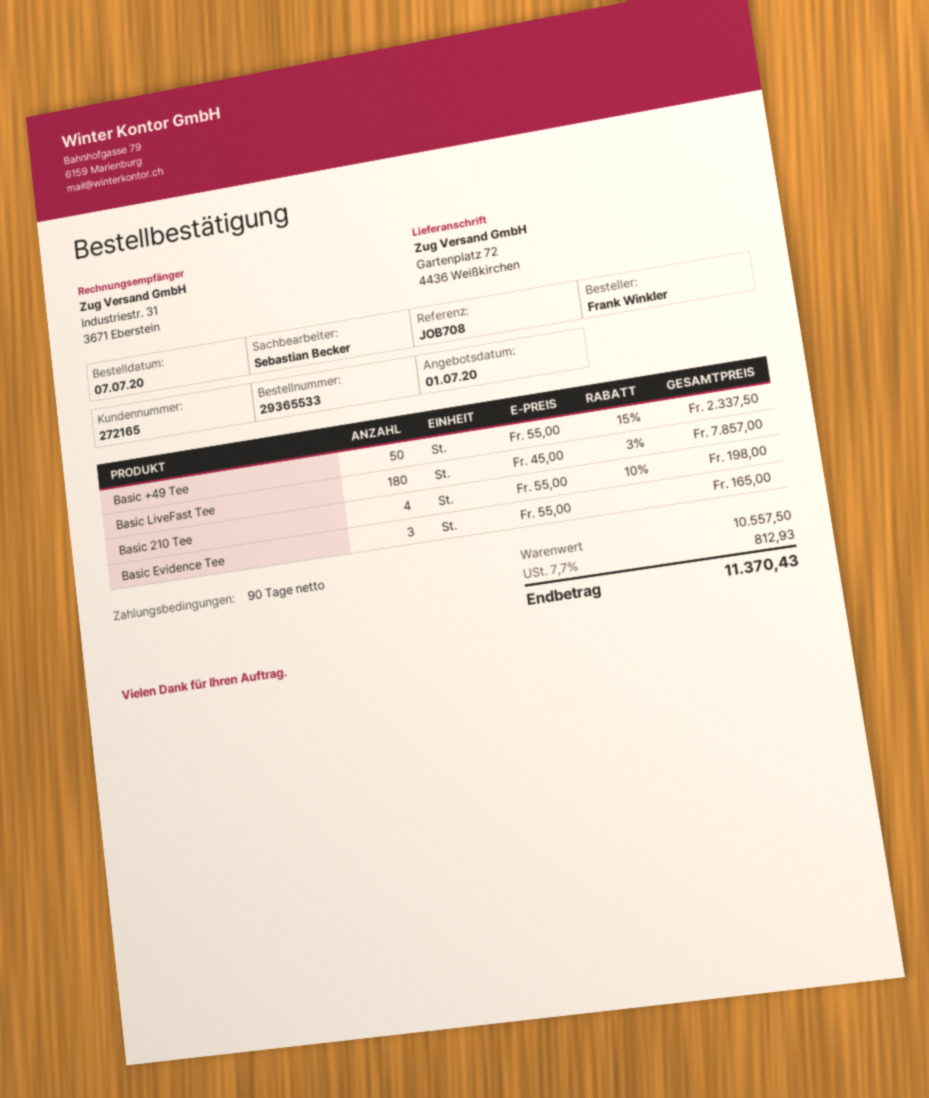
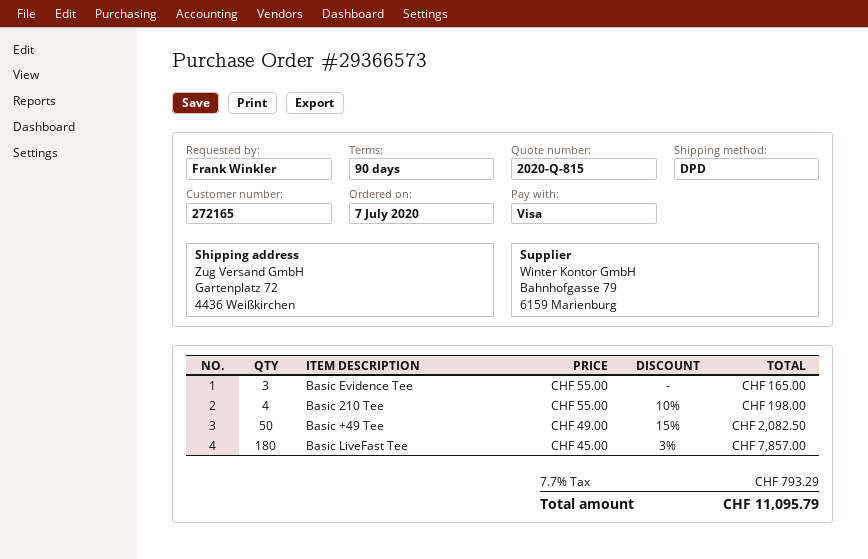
order number: 29365533 -> 29366573
Basic +49 Tee: 50 x 55.00 - 15% = 2337.50 -> 50 x 49.00 - 15% = 2082.50
tax: 7.7% = 812.93 -> 7.7% = 793.29
total: 11370.43 -> 11095.79

